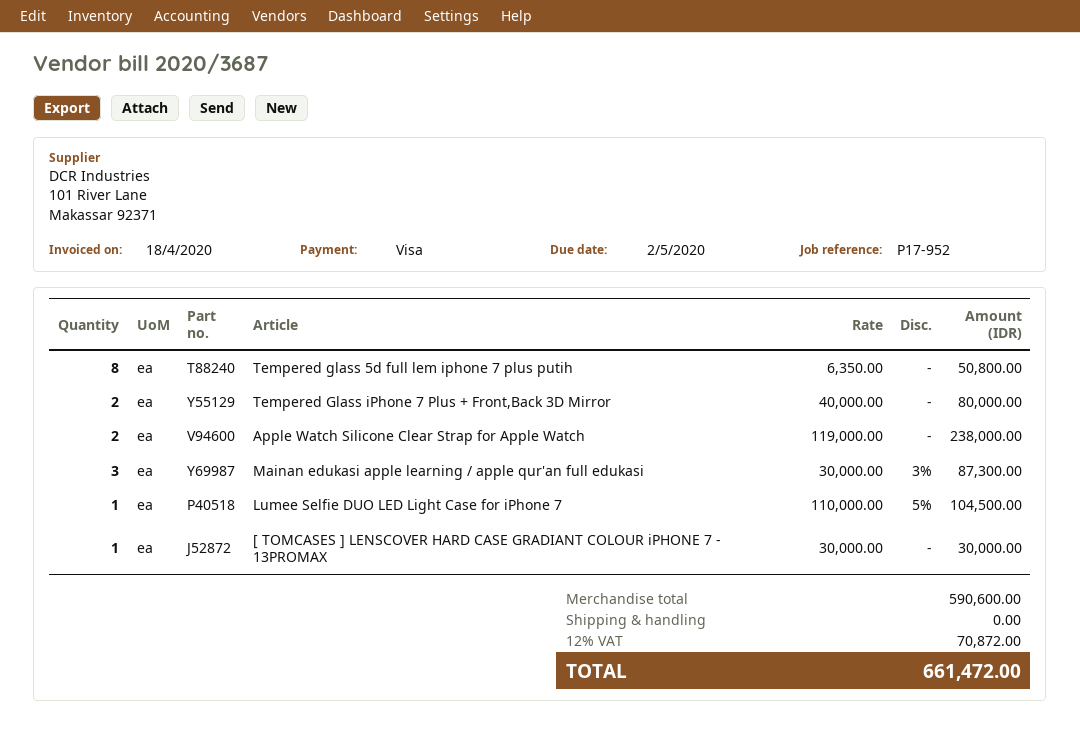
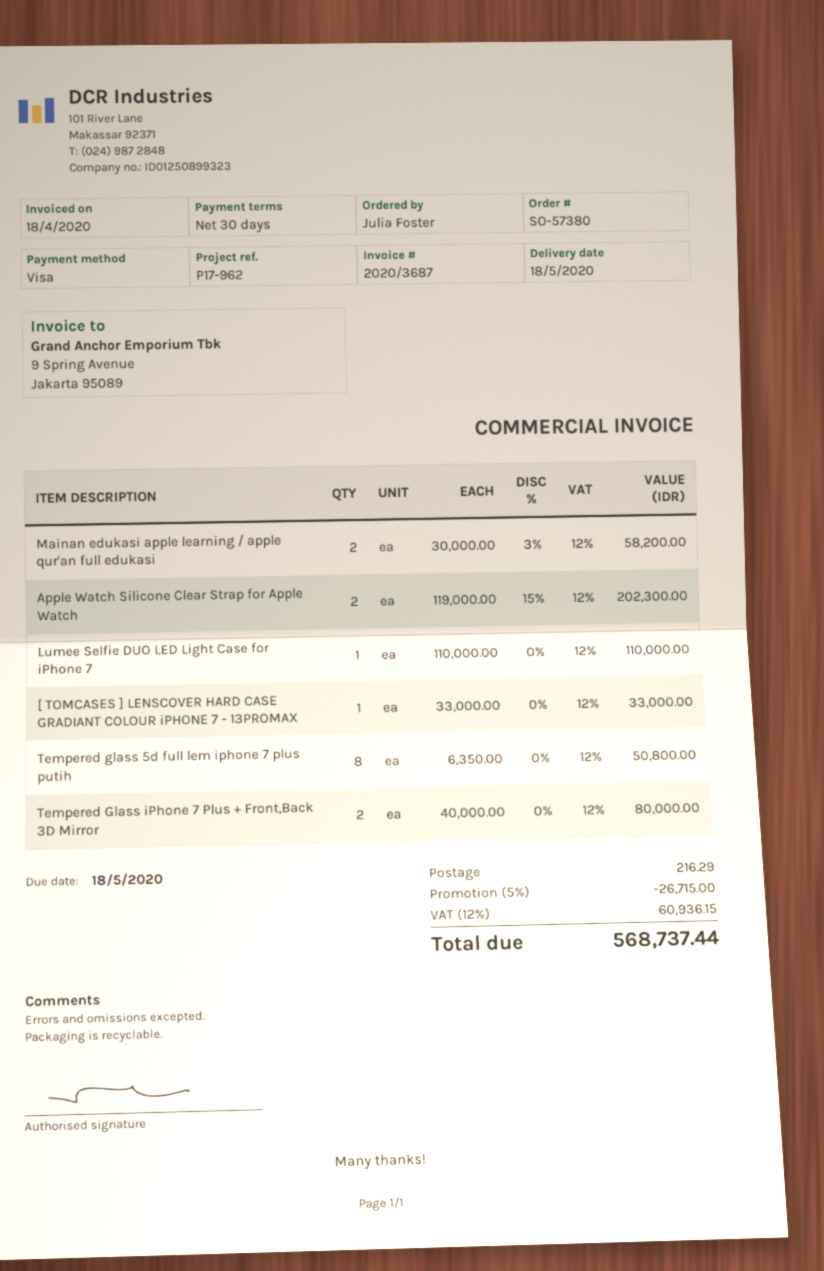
due date: 2020-05-02 -> 2020-05-18
reference: P17-952 -> P17-962
Apple Watch Silicone Clear Strap for Apple Watch: 2 x 119000.00 = 238000.00 -> 2 x 119000.00 - 15% = 202300.00
Mainan edukasi apple learning / apple qur'an full edukasi: 3 x 30000.00 - 3% = 87300.00 -> 2 x 30000.00 - 3% = 58200.00
Lumee Selfie DUO LED Light Case for iPhone 7: 1 x 110000.00 - 5% = 104500.00 -> 1 x 110000.00 = 110000.00
[ TOMCASES ] LENSCOVER HARD CASE GRADIANT COLOUR iPHONE 7 - 13PROMAX: 1 x 30000.00 = 30000.00 -> 1 x 33000.00 = 33000.00
discount: none -> 5% = 26715.00
shipping: 0.00 -> 216.29
tax: 12% = 70872.00 -> 12% = 60936.15
total: 661472.00 -> 568737.44

